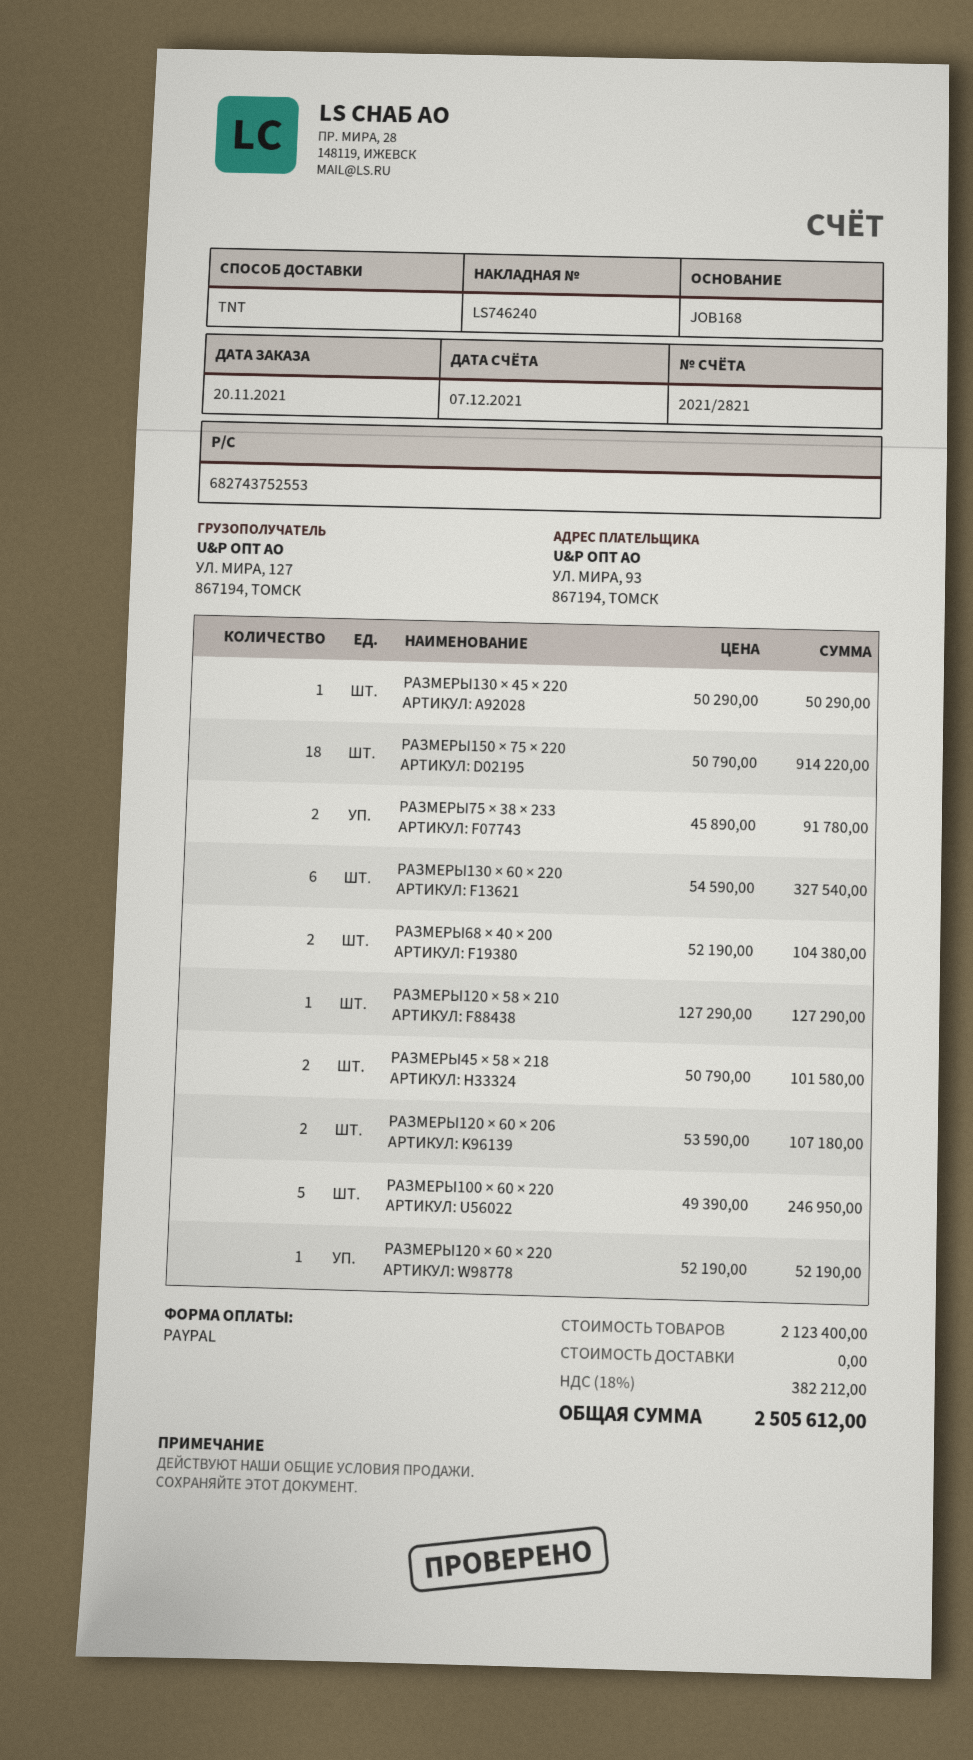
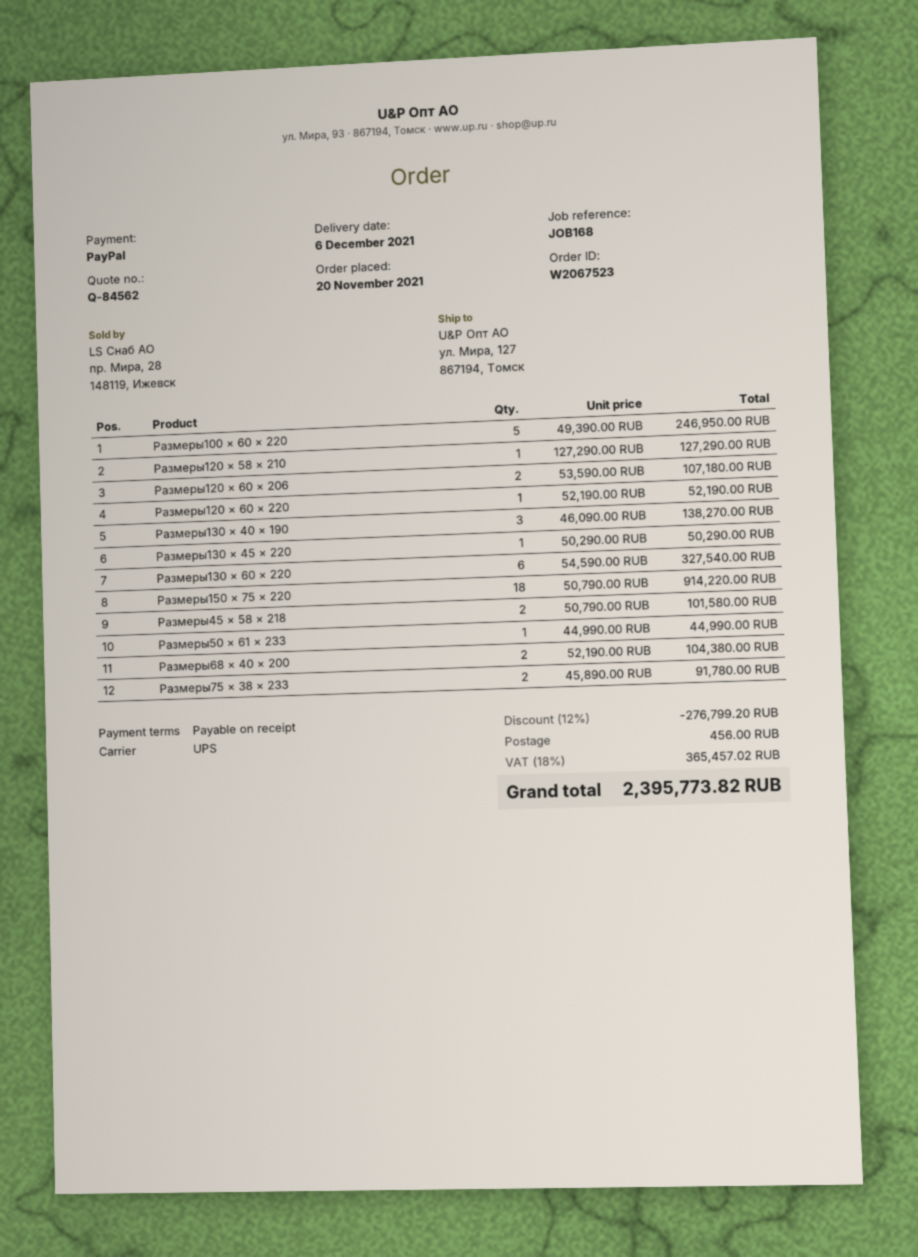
shipping method: TNT -> UPS
Размеры130 × 40 × 190: none -> 3 x 46090.00 = 138270.00
Размеры50 × 61 × 233: none -> 1 x 44990.00 = 44990.00
discount: none -> 12% = 276799.20
shipping: 0.00 -> 456.00
tax: 18% = 382212.00 -> 18% = 365457.02
total: 2505612.00 -> 2395773.82

